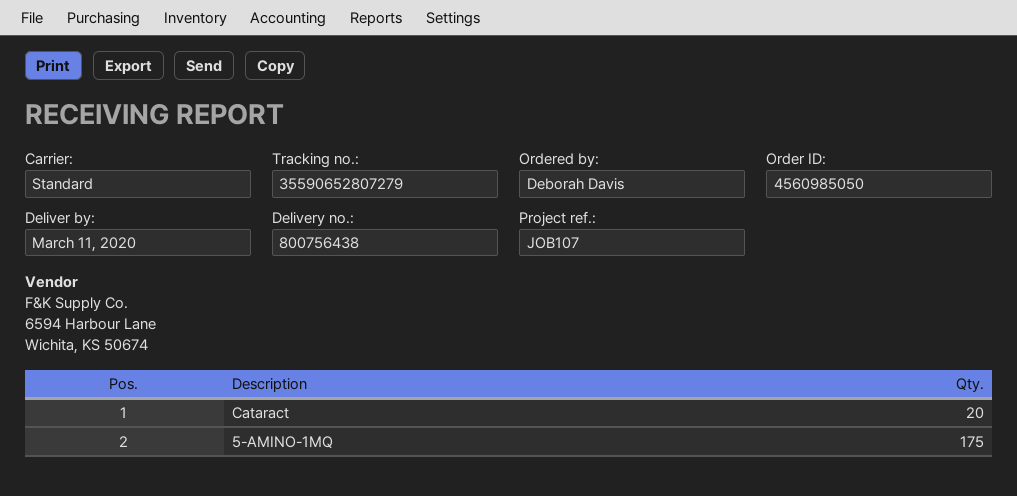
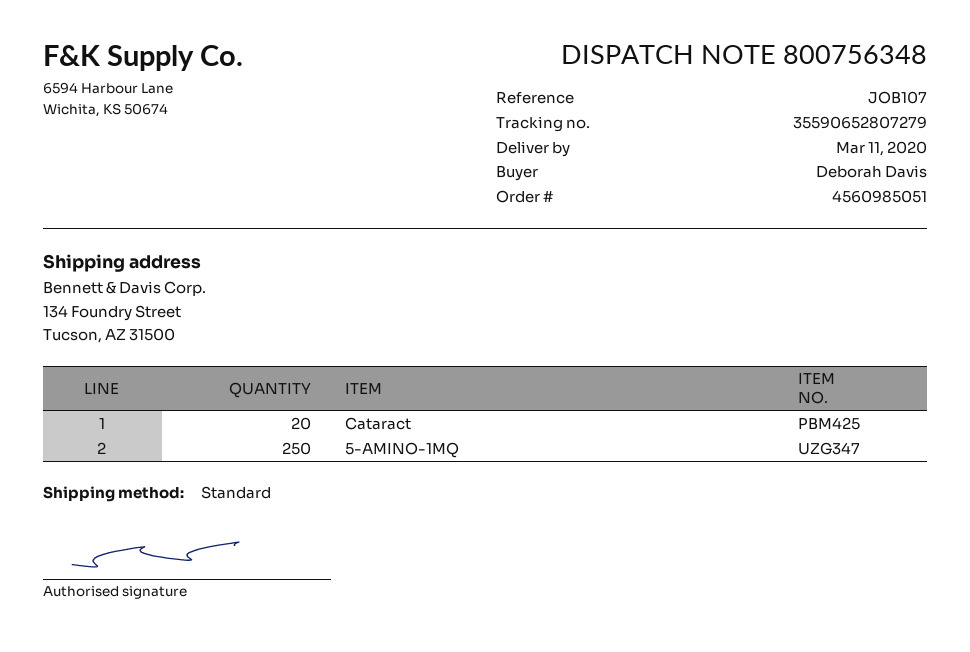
order number: 4560985050 -> 4560985051
delivery note number: 800756438 -> 800756348
5-AMINO-1MQ: 175 -> 250

